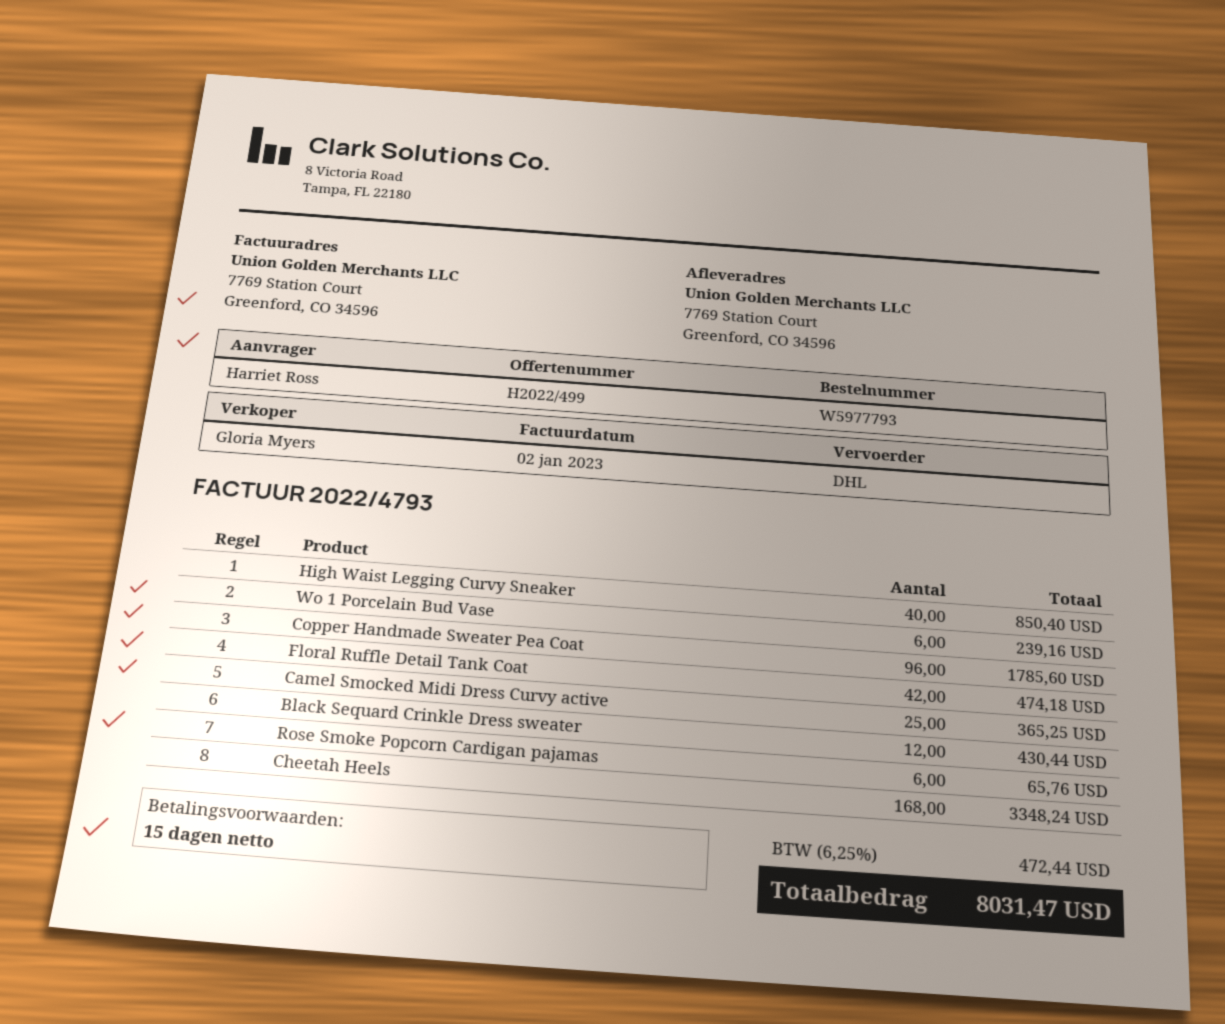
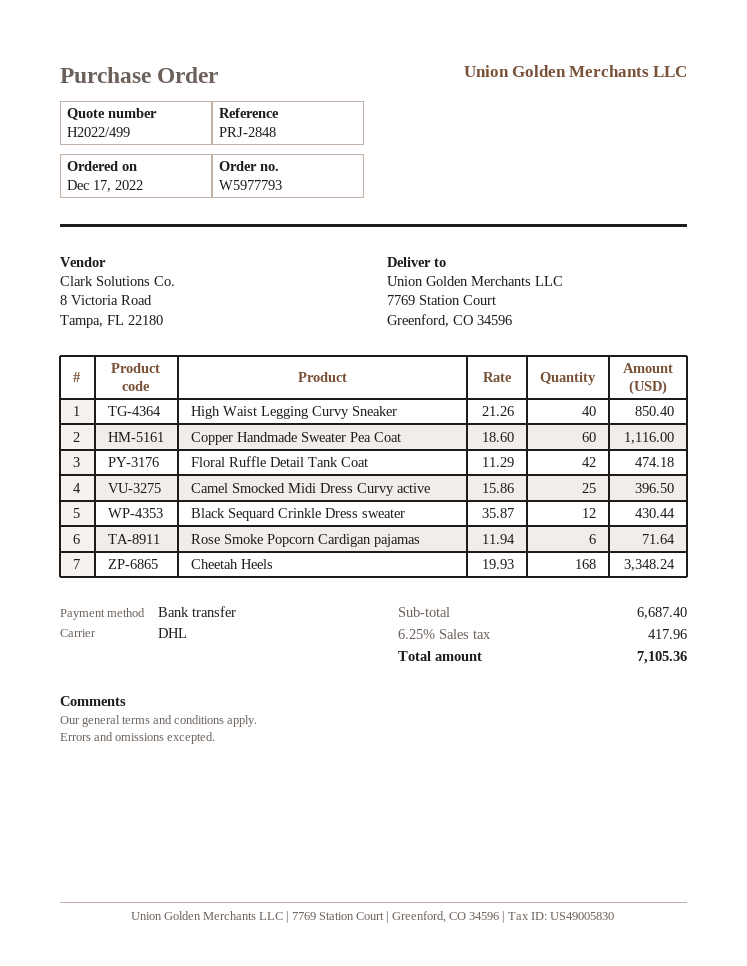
Wo 1 Porcelain Bud Vase: 6 for 239.16 -> none
Copper Handmade Sweater Pea Coat: 96 for 1785.60 -> 60 for 1116.00
Camel Smocked Midi Dress Curvy active: 25 for 365.25 -> 25 for 396.50
Rose Smoke Popcorn Cardigan pajamas: 6 for 65.76 -> 6 for 71.64
tax: 6.25% = 472.44 -> 6.25% = 417.96
total: 8031.47 -> 7105.36

